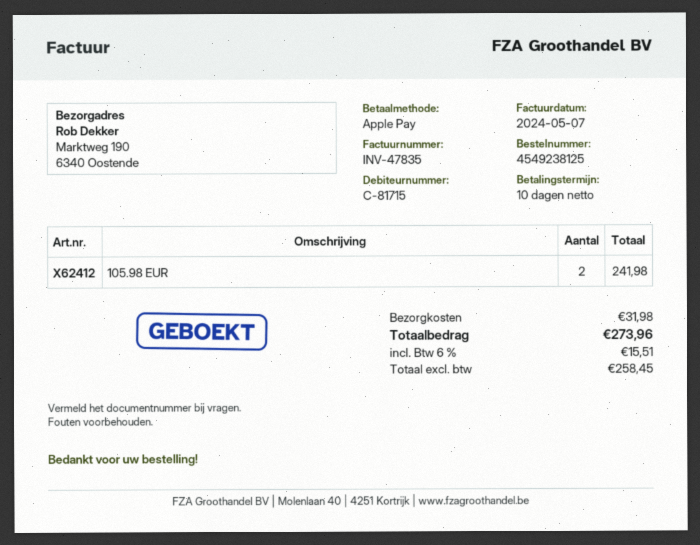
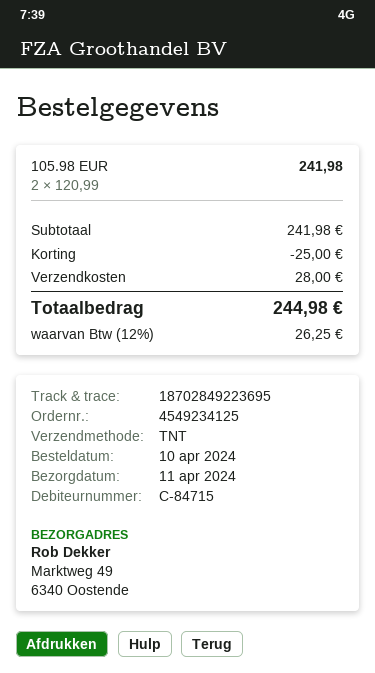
order number: 4549238125 -> 4549234125
customer number: C-81715 -> C-84715
ship to: Marktweg 190, 6340 Oostende -> Marktweg 49, 6340 Oostende
discount: none -> 25.00
shipping: 31.98 -> 28.00
tax: 6% = 15.51 -> 12% = 26.25
total: 273.96 -> 244.98

